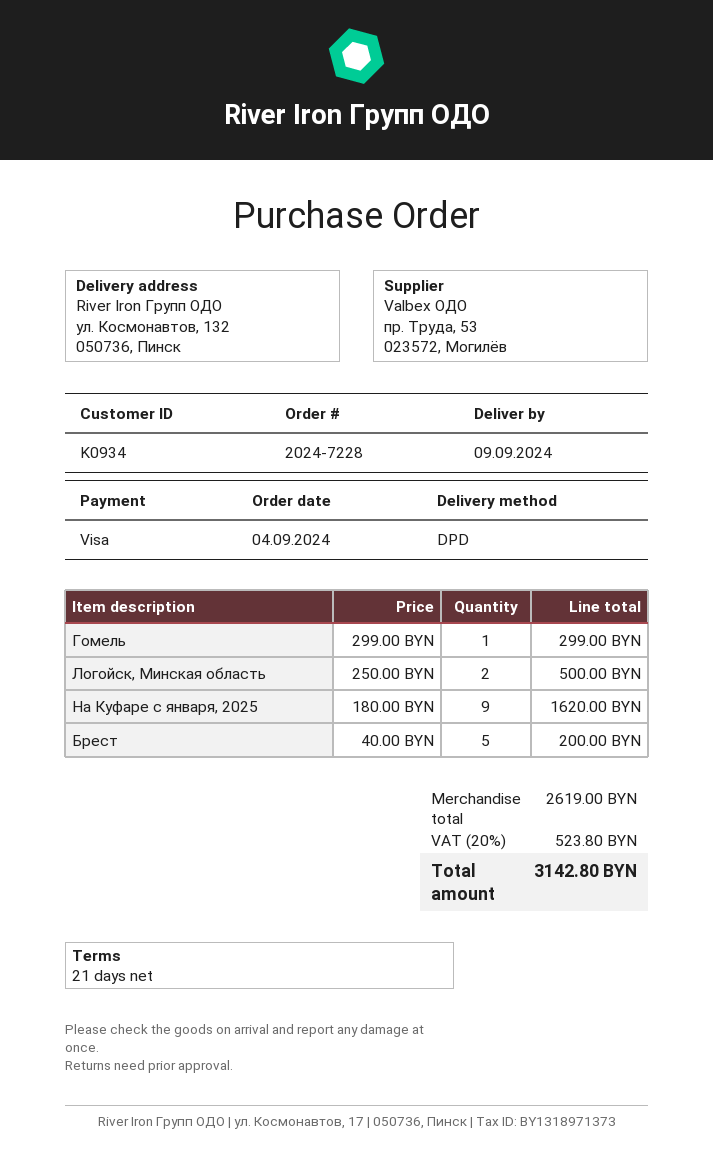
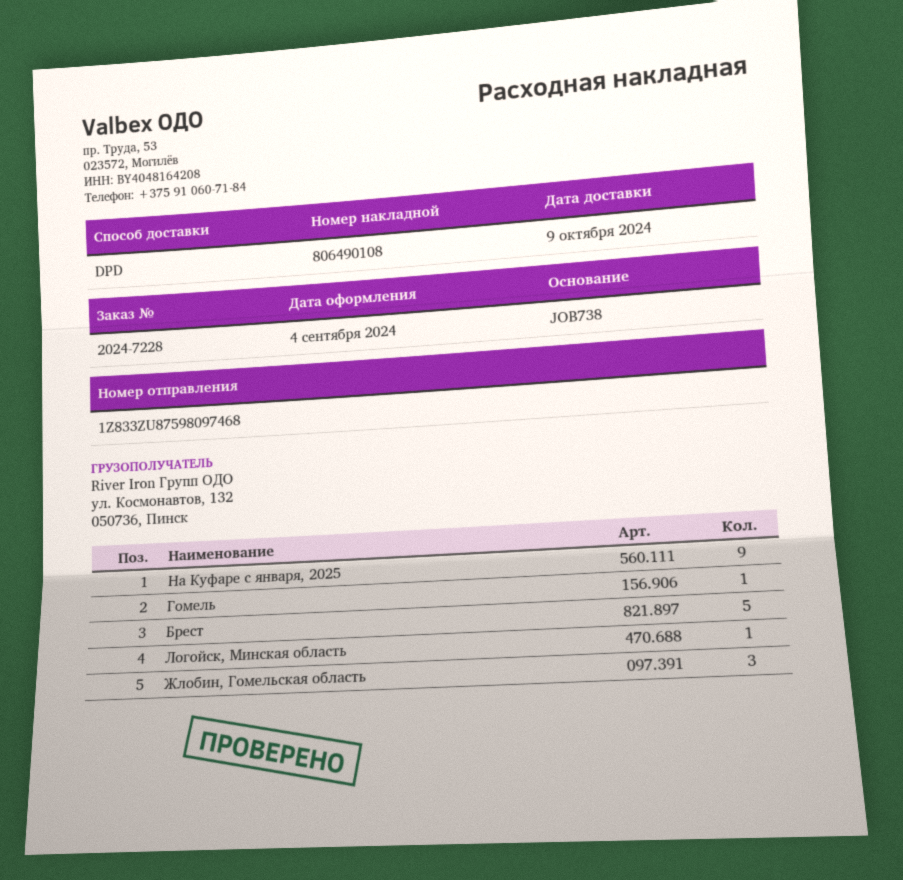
delivery date: 2024-09-09 -> 2024-10-09
Логойск, Минская область: 2 -> 1
Жлобин, Гомельская область: none -> 3

